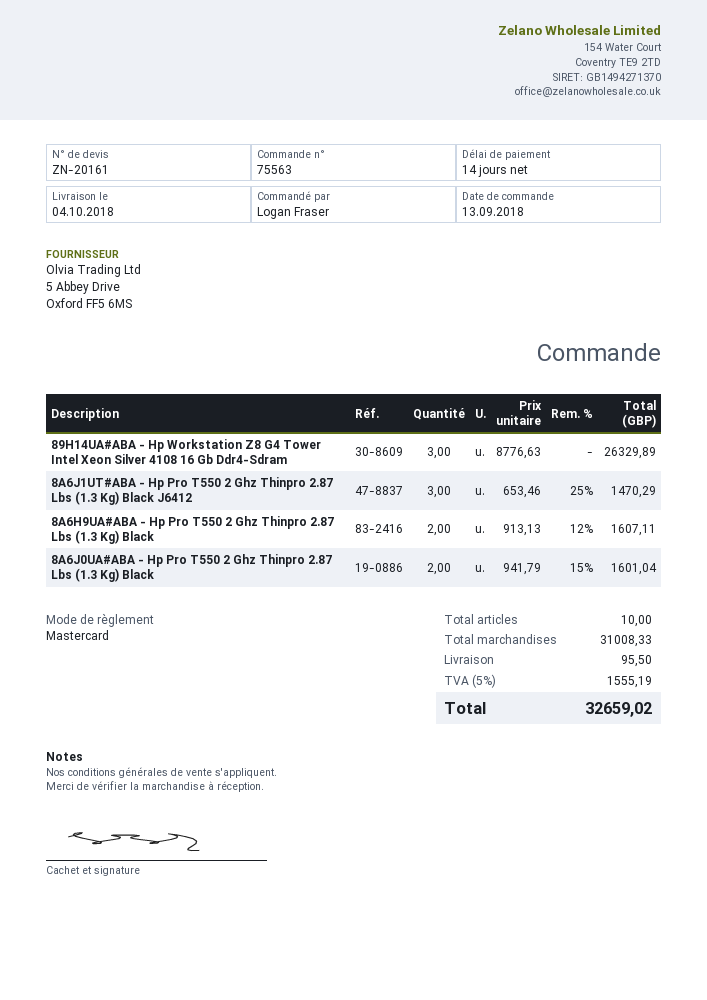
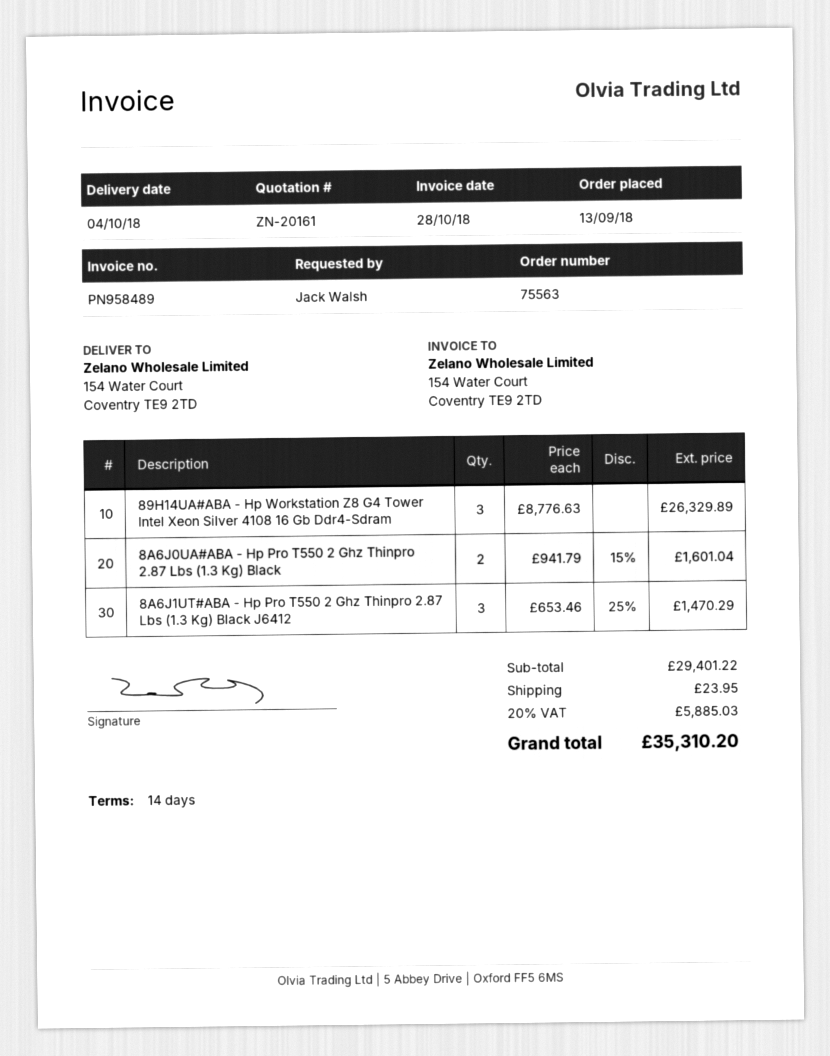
ordered by: Logan Fraser -> Jack Walsh
8A6H9UA#ABA - Hp Pro T550 2 Ghz Thinpro 2.87 Lbs (1.3 Kg) Black: 2 x 913.13 - 12% = 1607.11 -> none
subtotal: 31008.33 -> 29401.22
shipping: 95.50 -> 23.95
tax: 5% = 1555.19 -> 20% = 5885.03
total: 32659.02 -> 35310.20

